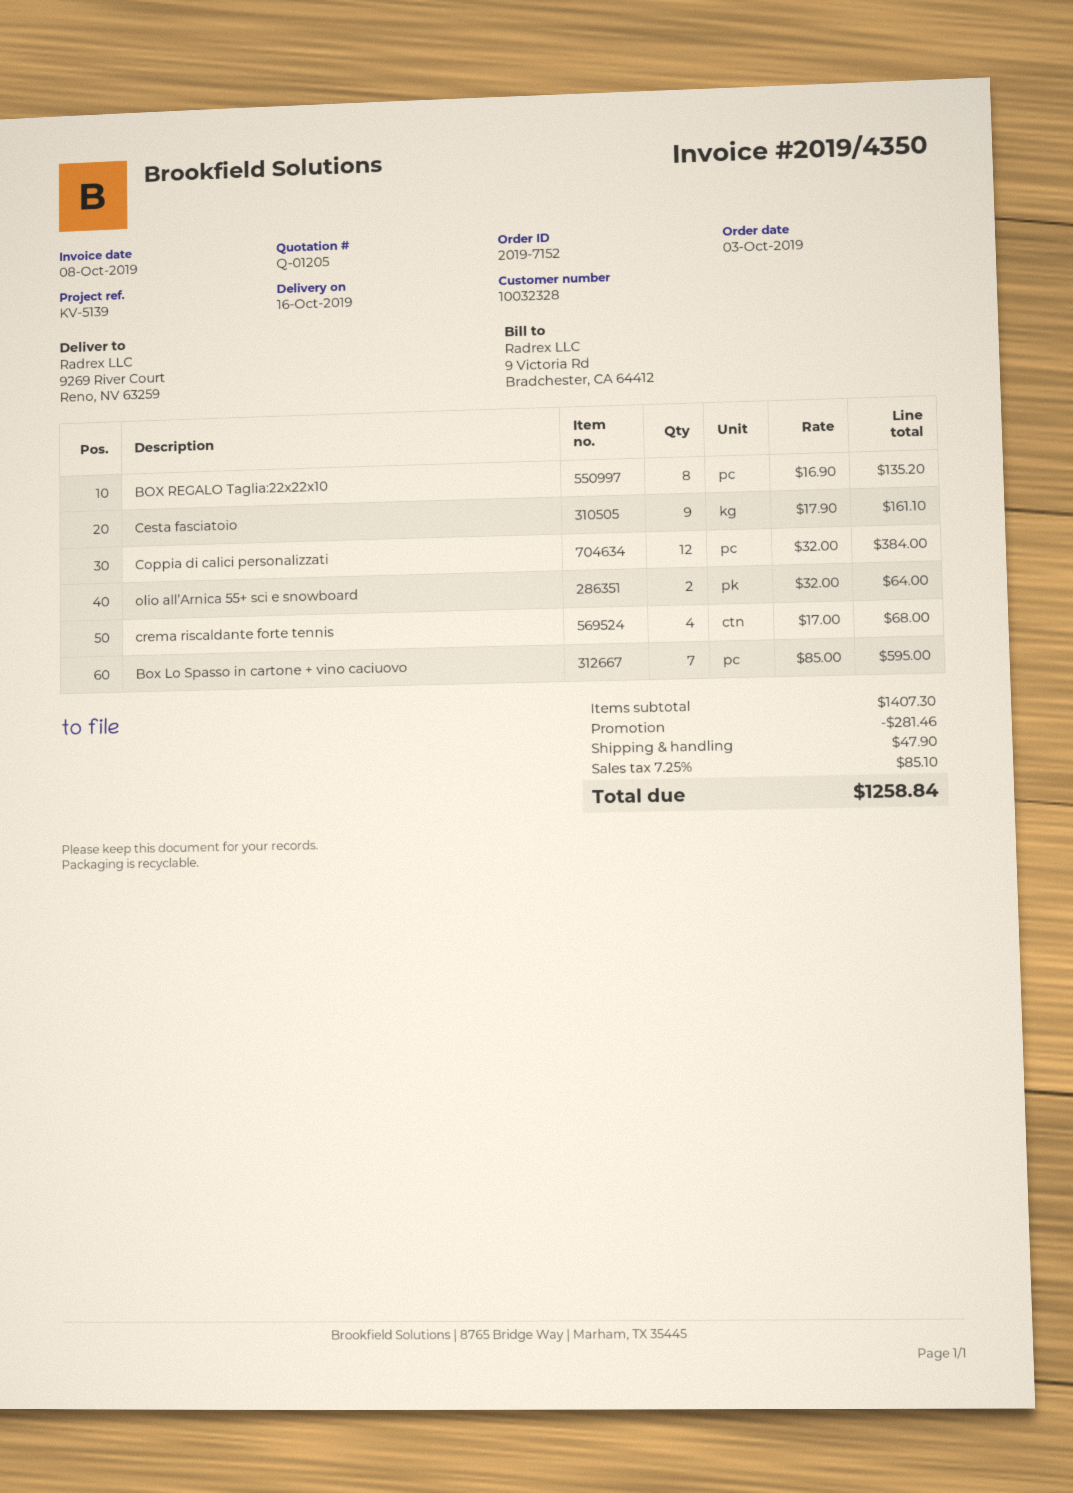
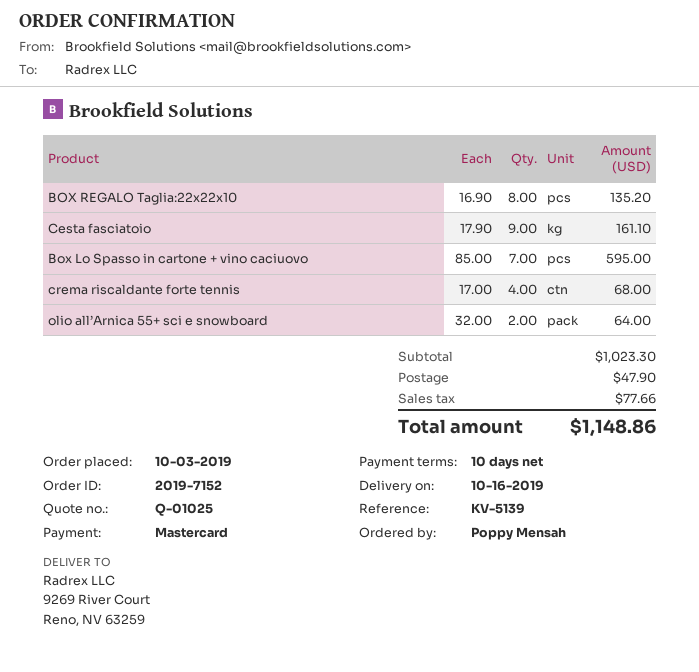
quote number: Q-01205 -> Q-01025
Coppia di calici personalizzati: 12 x 32.00 = 384.00 -> none
subtotal: 1407.30 -> 1023.30
discount: 281.46 -> none
tax: 85.10 -> 77.66
total: 1258.84 -> 1148.86

